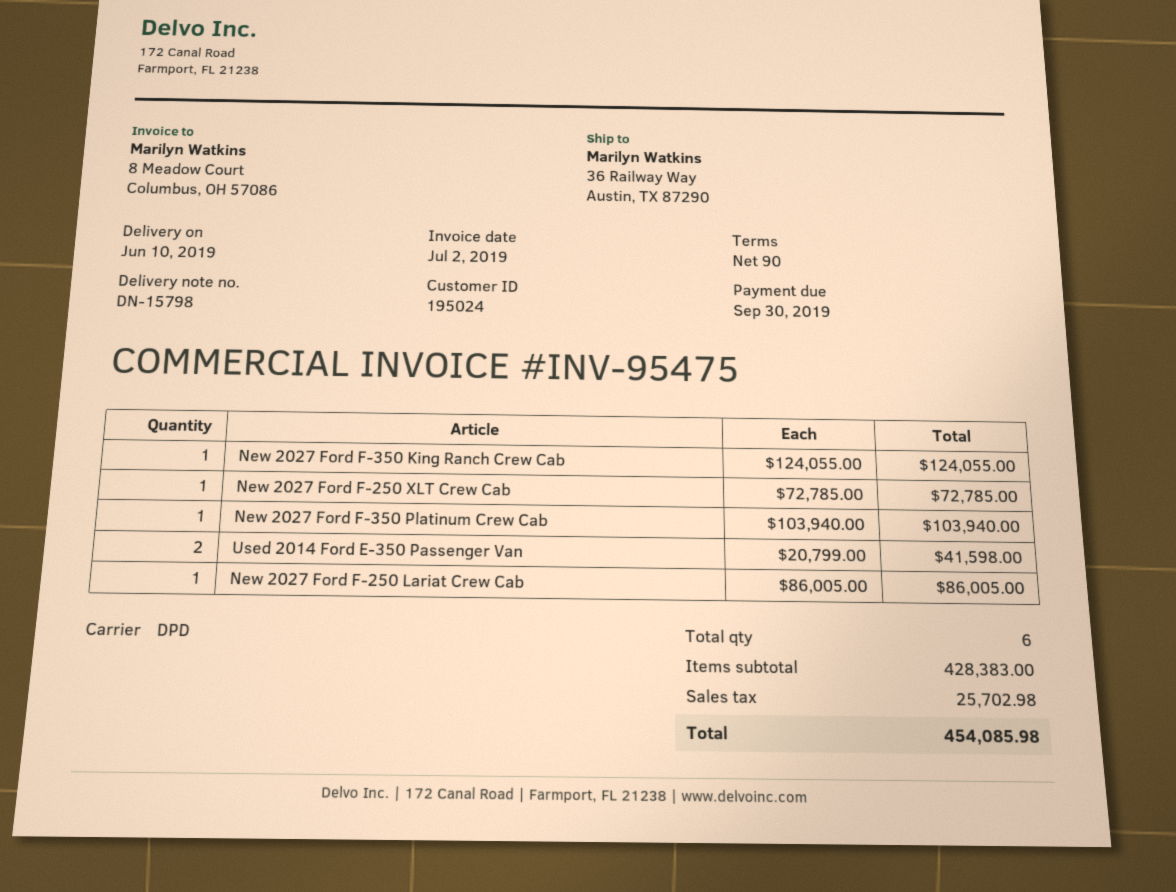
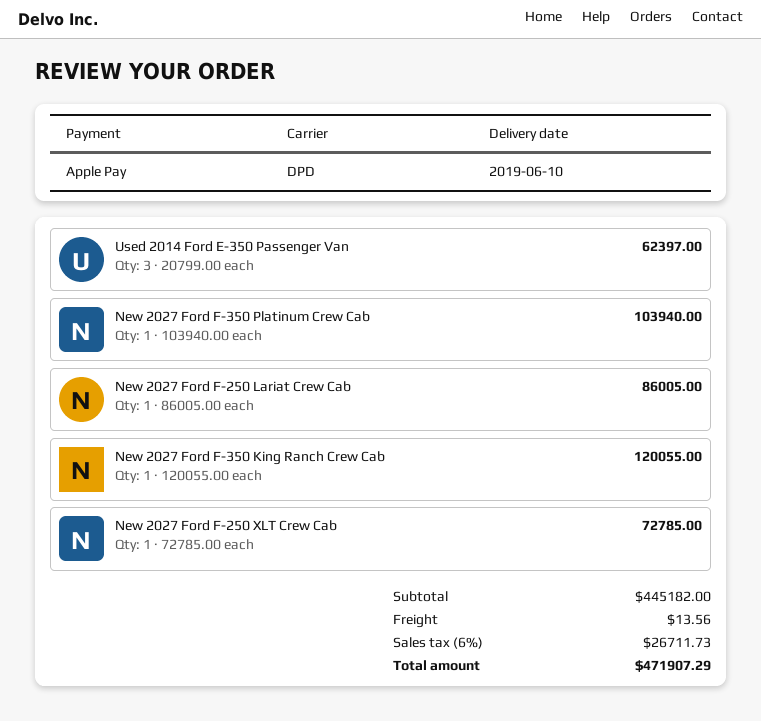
New 2027 Ford F-350 King Ranch Crew Cab: 1 x 124055.00 = 124055.00 -> 1 x 120055.00 = 120055.00
Used 2014 Ford E-350 Passenger Van: 2 x 20799.00 = 41598.00 -> 3 x 20799.00 = 62397.00
subtotal: 428383.00 -> 445182.00
shipping: none -> 13.56
tax: 25702.98 -> 26711.73
total: 454085.98 -> 471907.29

